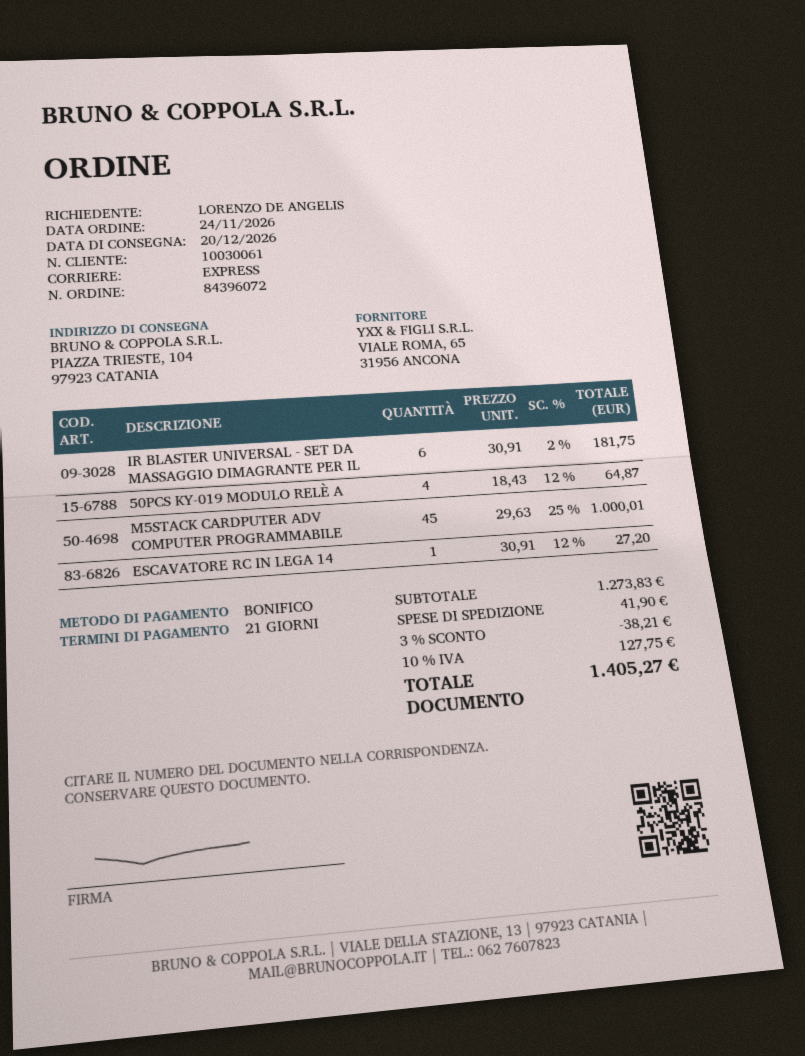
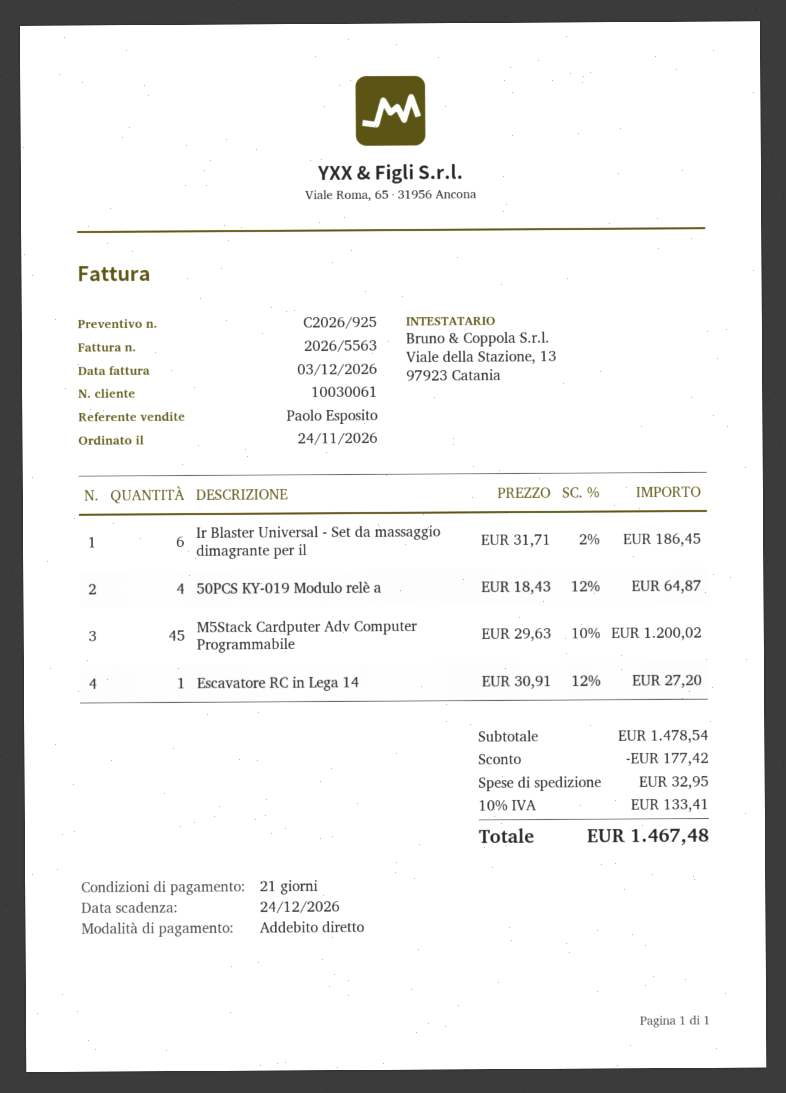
payment method: bank transfer -> direct debit
IR BLASTER UNIVERSAL - SET DA MASSAGGIO DIMAGRANTE PER IL: 6 x 30.91 - 2% = 181.75 -> 6 x 31.71 - 2% = 186.45
M5STACK CARDPUTER ADV COMPUTER PROGRAMMABILE: 45 x 29.63 - 25% = 1000.01 -> 45 x 29.63 - 10% = 1200.02
subtotal: 1273.83 -> 1478.54
discount: 38.21 -> 177.42
shipping: 41.90 -> 32.95
tax: 10% = 127.75 -> 10% = 133.41
total: 1405.27 -> 1467.48

